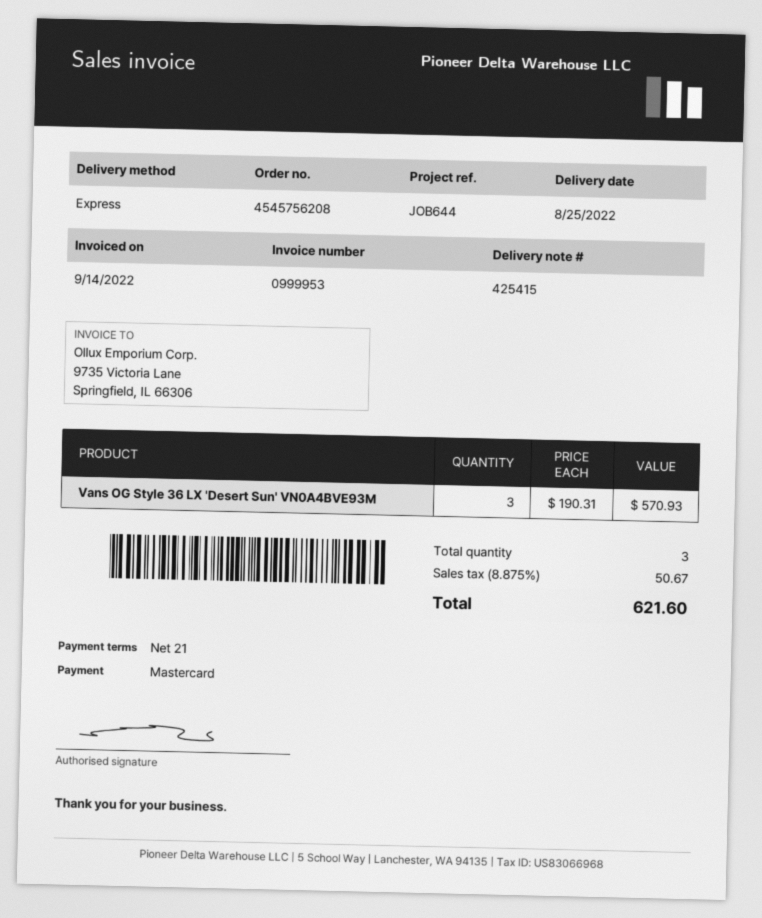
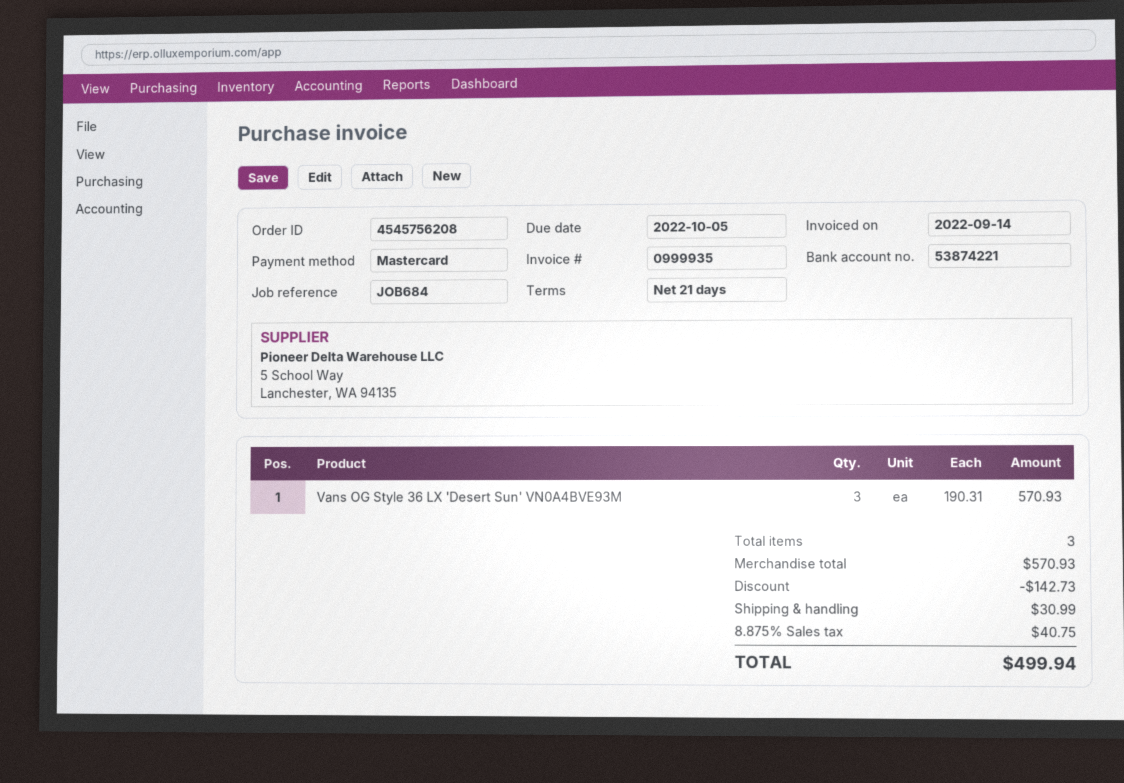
invoice number: 0999953 -> 0999935
reference: JOB644 -> JOB684
discount: none -> 142.73
shipping: none -> 30.99
tax: 8.875% = 50.67 -> 8.875% = 40.75
total: 621.60 -> 499.94

